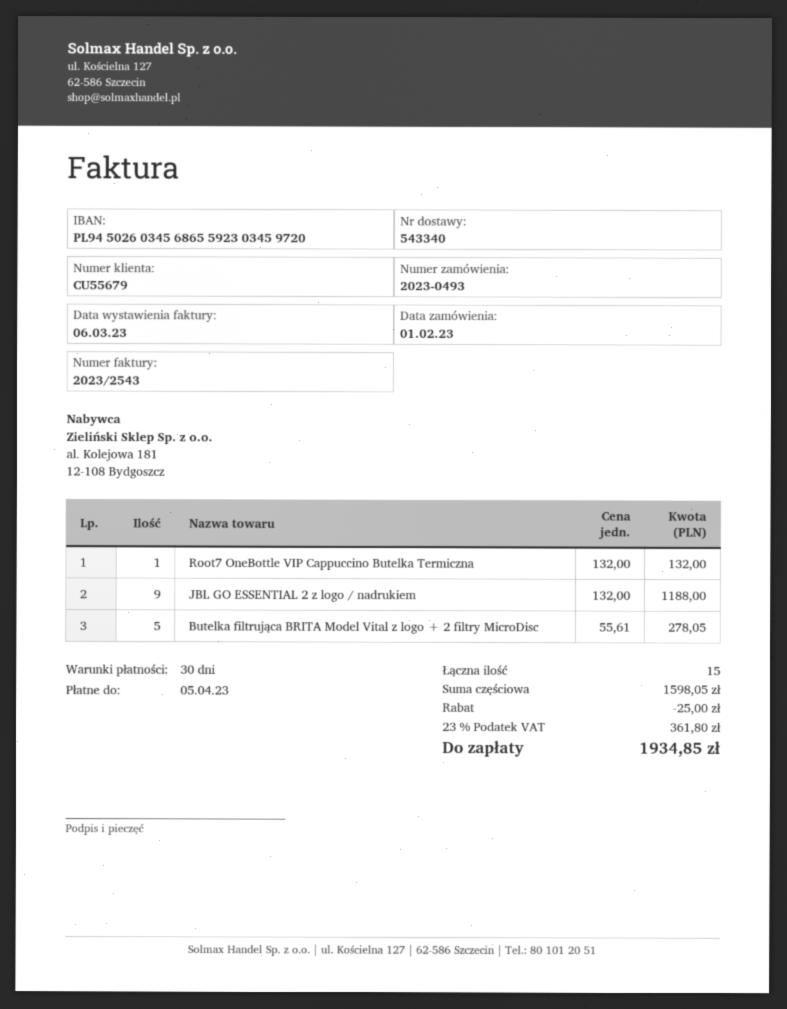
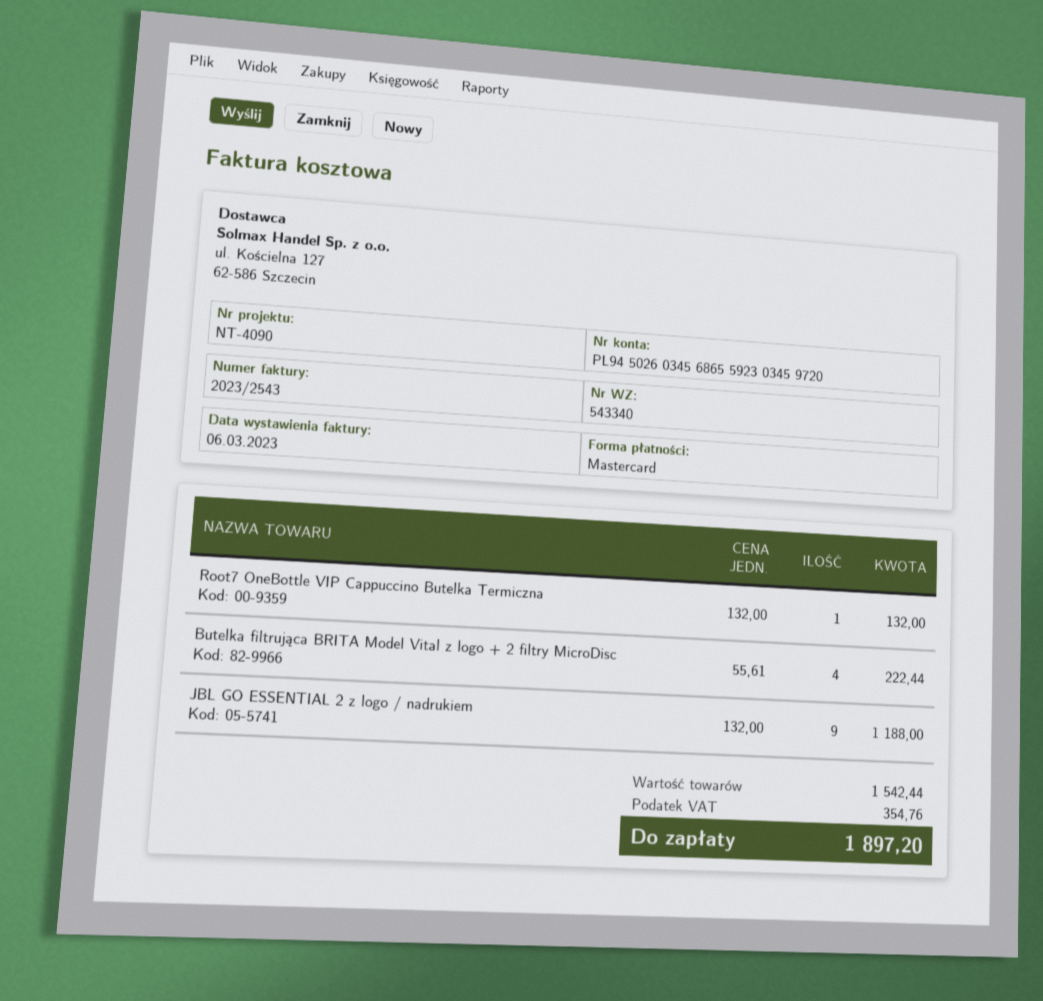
Butelka filtrująca BRITA Model Vital z logo + 2 filtry MicroDisc: 5 x 55.61 = 278.05 -> 4 x 55.61 = 222.44
subtotal: 1598.05 -> 1542.44
discount: 25.00 -> none
tax: 361.80 -> 354.76
total: 1934.85 -> 1897.20

